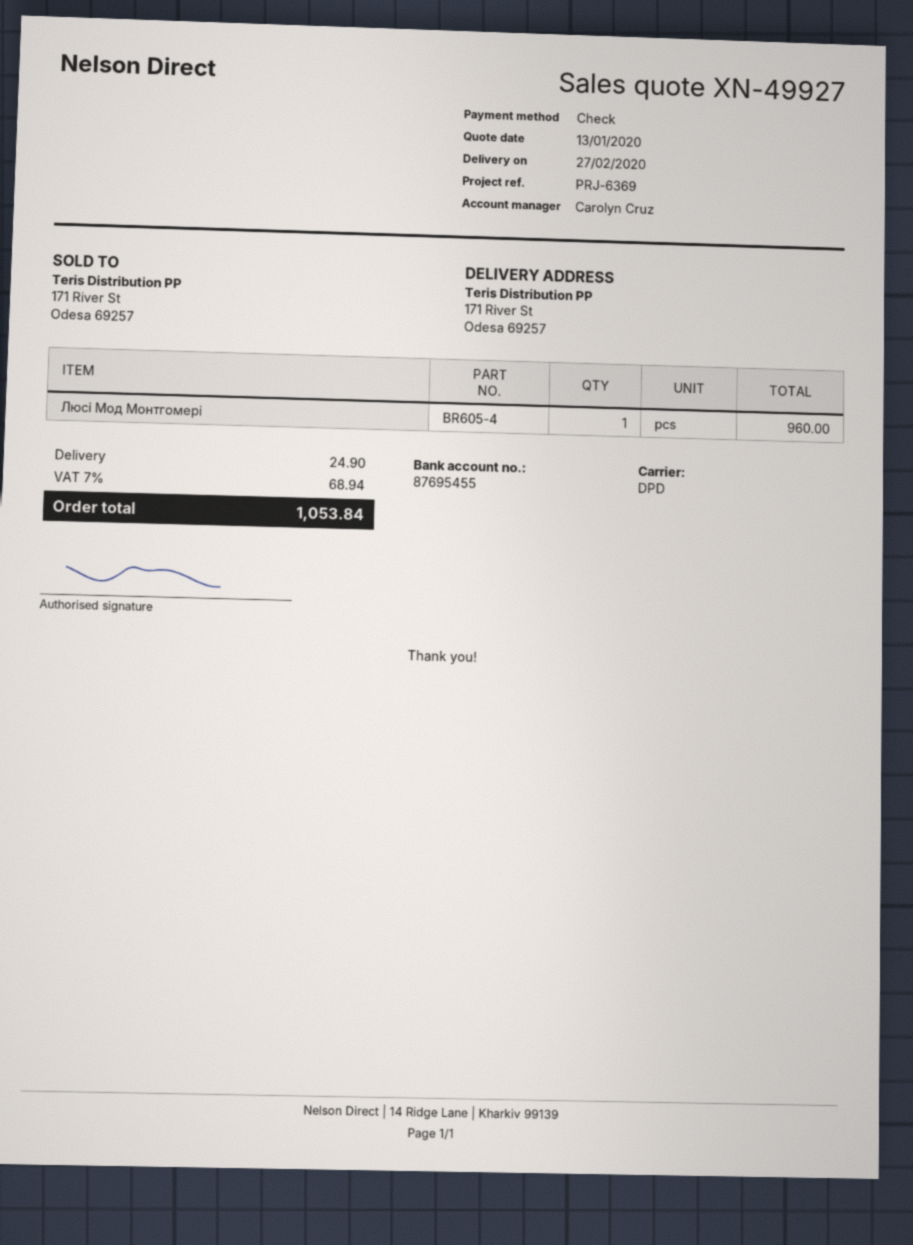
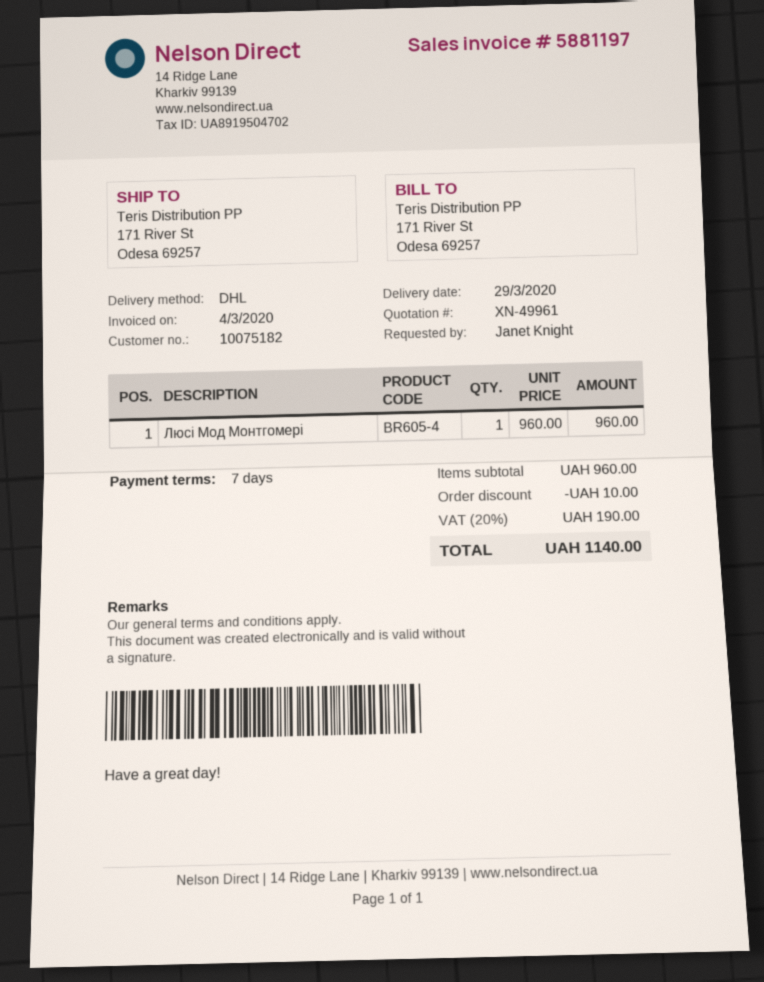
quote number: XN-49927 -> XN-49961
delivery date: 2020-02-27 -> 2020-03-29
shipping method: DPD -> DHL
discount: none -> 10.00
shipping: 24.90 -> none
tax: 7% = 68.94 -> 20% = 190.00
total: 1053.84 -> 1140.00

